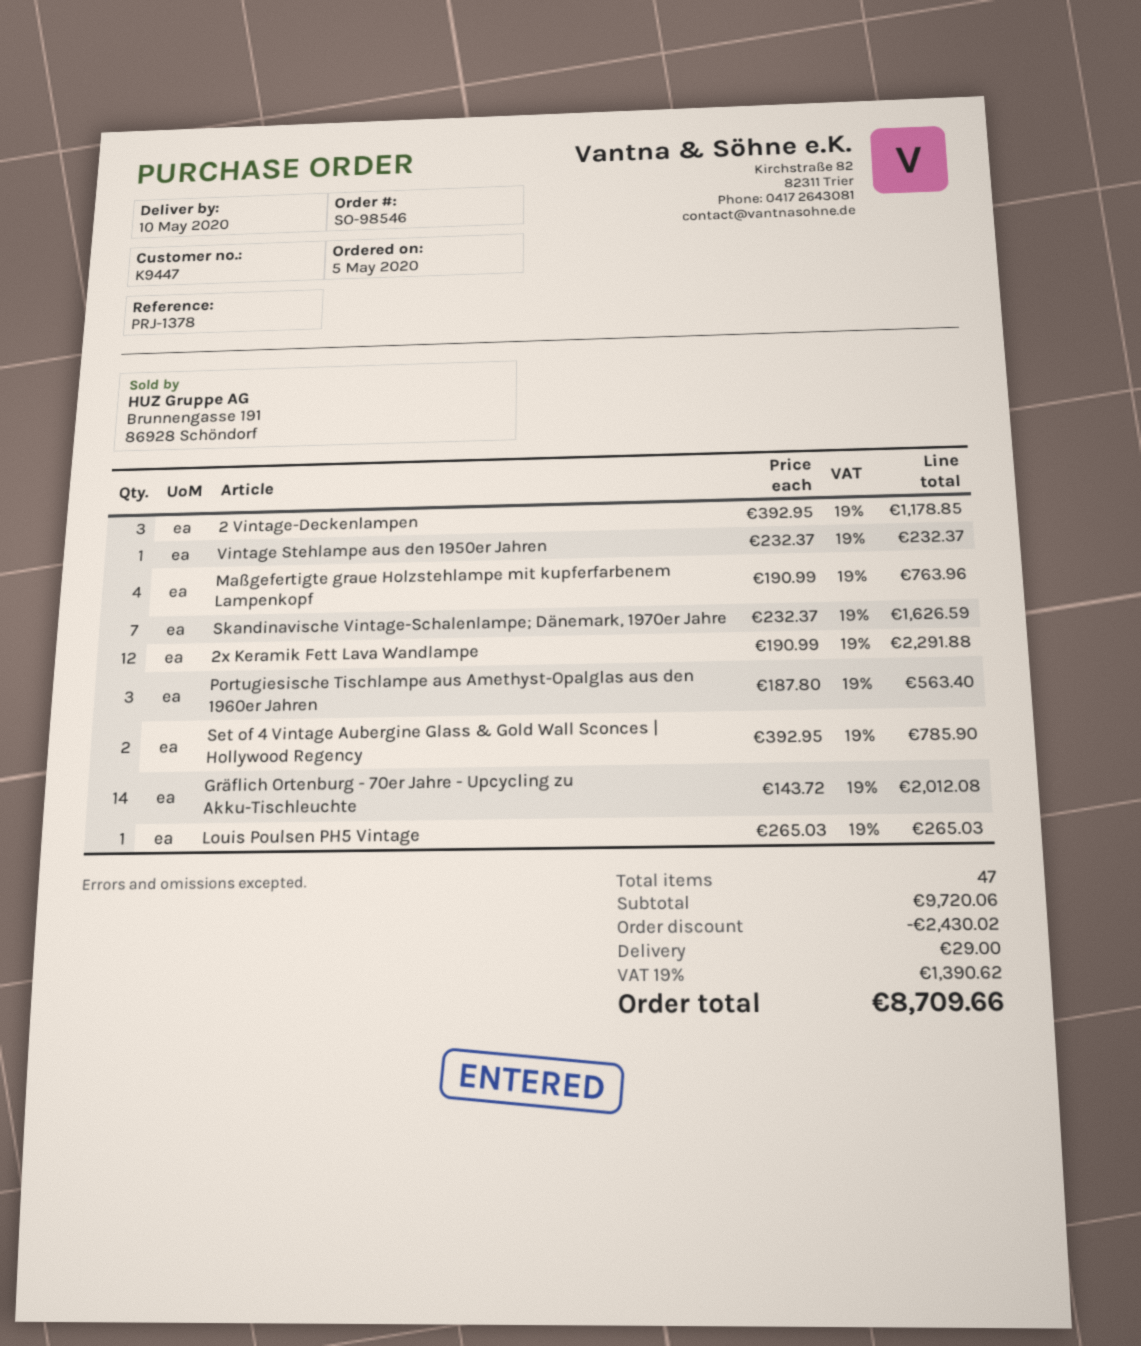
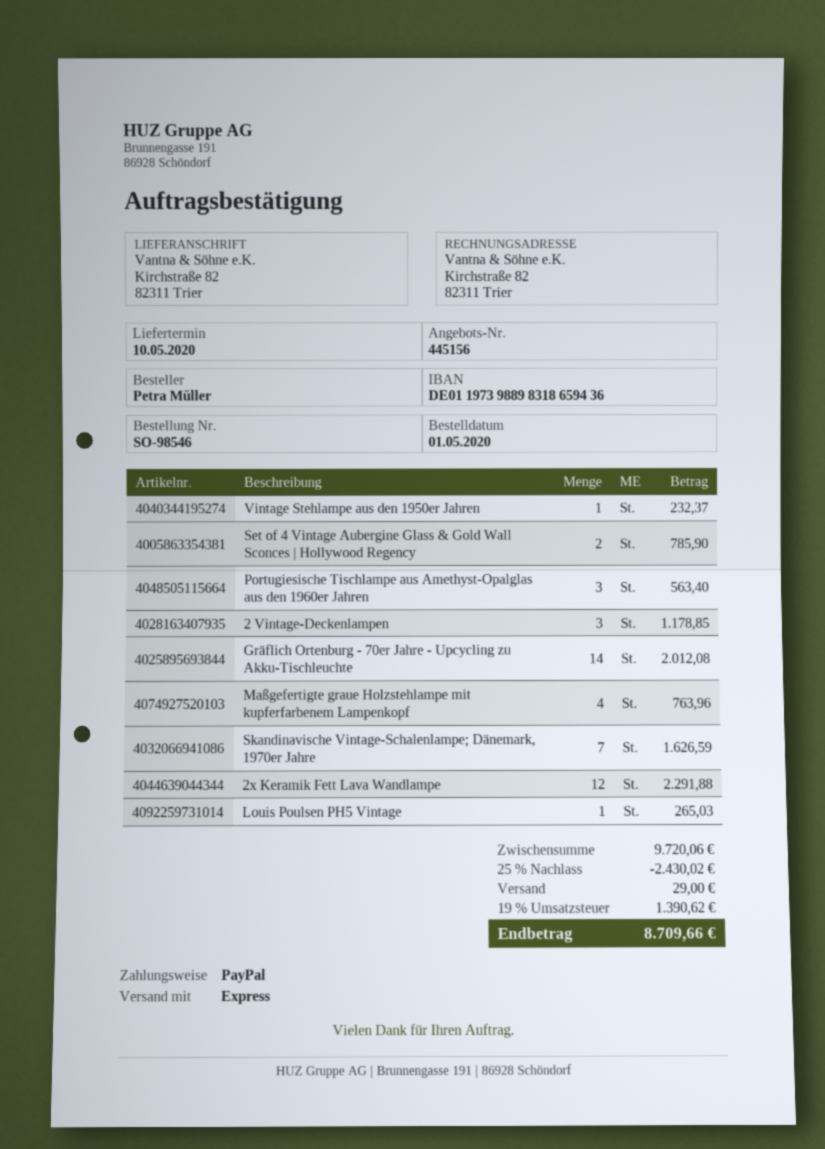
order date: 2020-05-05 -> 2020-05-01

